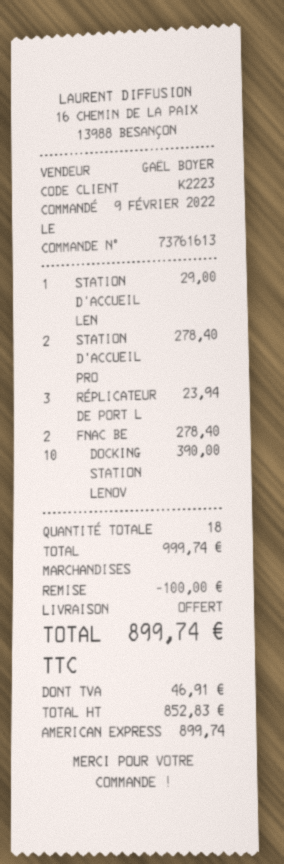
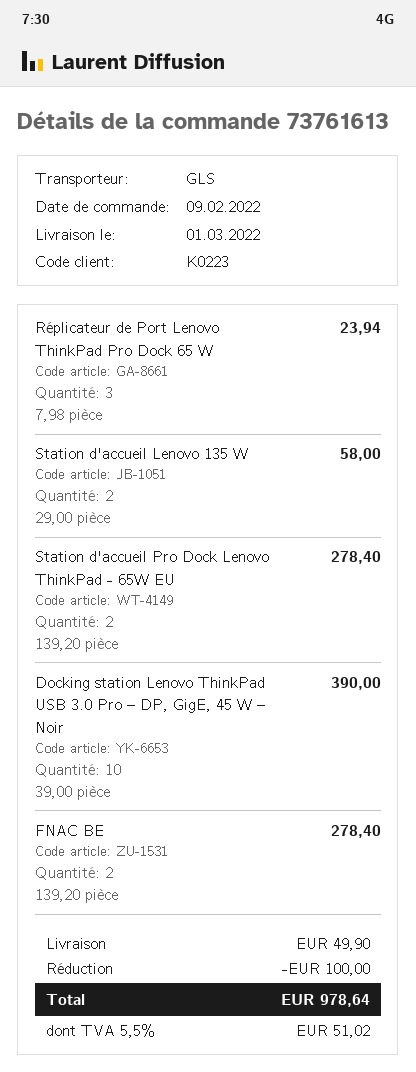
customer number: K2223 -> K0223
STATION D'ACCUEIL LEN: 1 for 29.00 -> 2 for 58.00
shipping: 0.00 -> 49.90
tax: 46.91 -> 51.02
total: 899.74 -> 978.64

